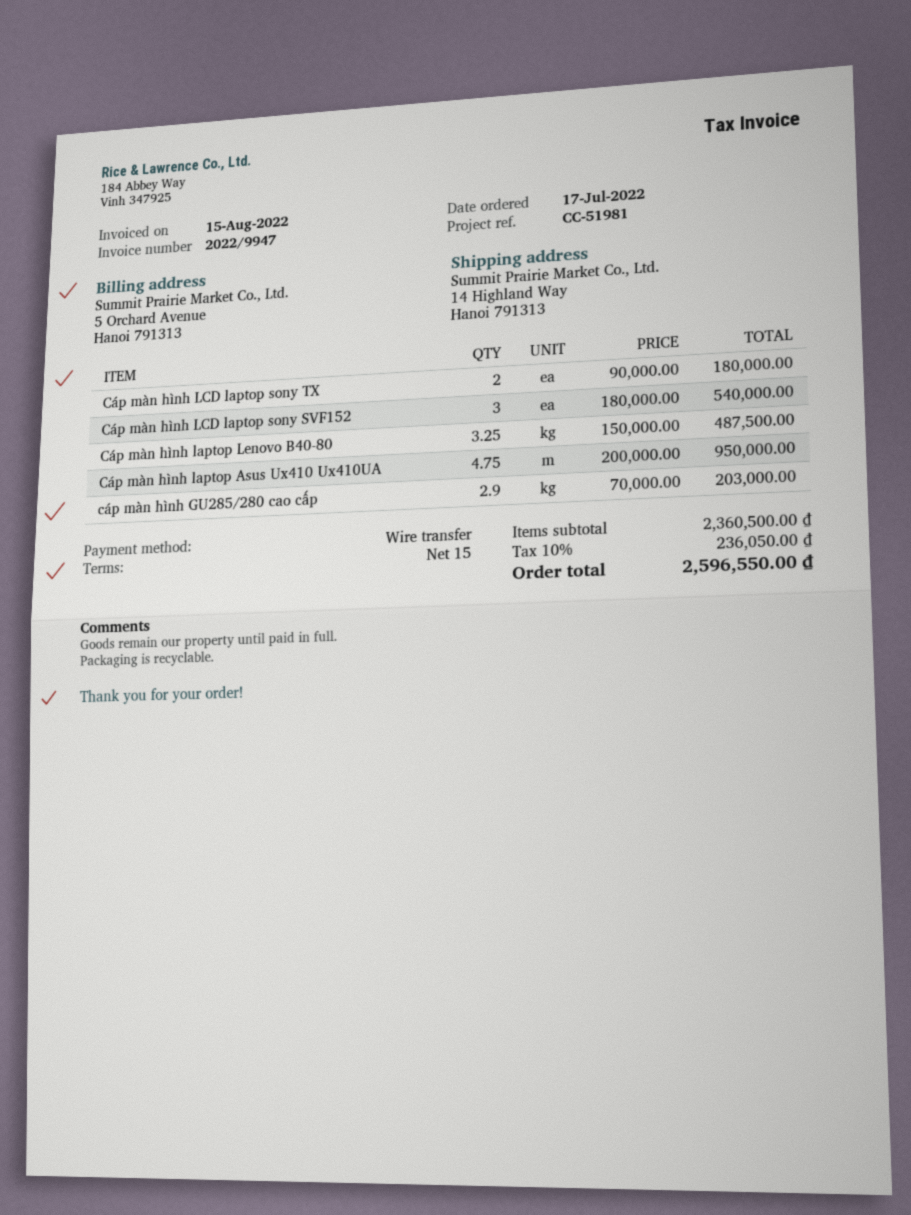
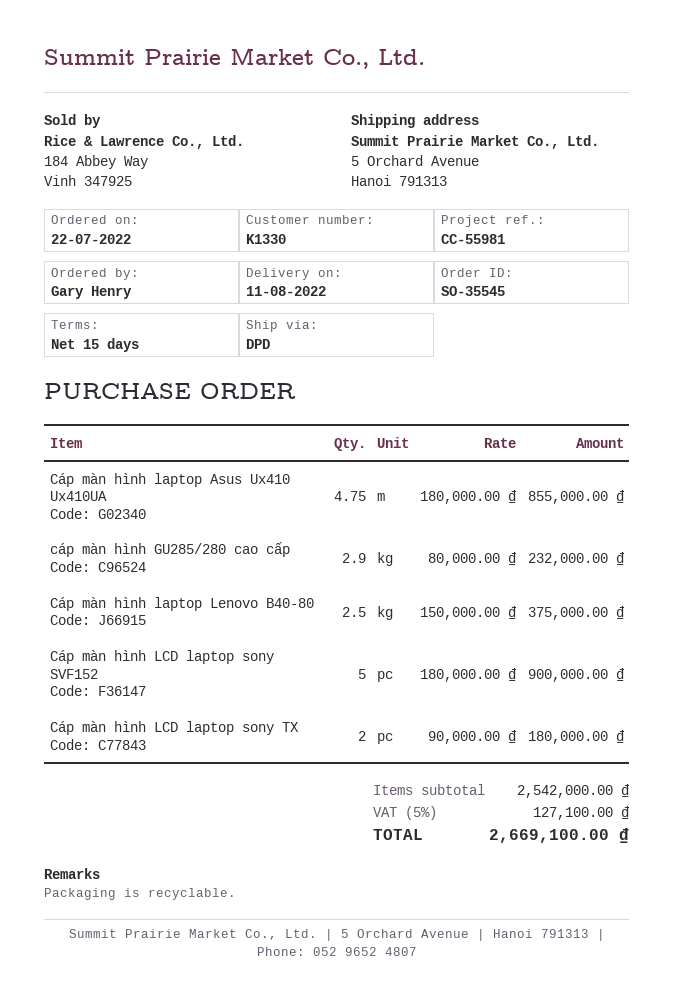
order date: 2022-07-17 -> 2022-07-22
reference: CC-51981 -> CC-55981
ship to: 14 Highland Way, Hanoi 791313 -> 5 Orchard Avenue, Hanoi 791313
Cáp màn hình LCD laptop sony SVF152: 3 x 180000.00 = 540000.00 -> 5 x 180000.00 = 900000.00
Cáp màn hình laptop Lenovo B40-80: 3.25 x 150000.00 = 487500.00 -> 2.5 x 150000.00 = 375000.00
Cáp màn hình laptop Asus Ux410 Ux410UA: 4.75 x 200000.00 = 950000.00 -> 4.75 x 180000.00 = 855000.00
cáp màn hình GU285/280 cao cấp: 2.9 x 70000.00 = 203000.00 -> 2.9 x 80000.00 = 232000.00
subtotal: 2360500.00 -> 2542000.00
tax: 10% = 236050.00 -> 5% = 127100.00
total: 2596550.00 -> 2669100.00

